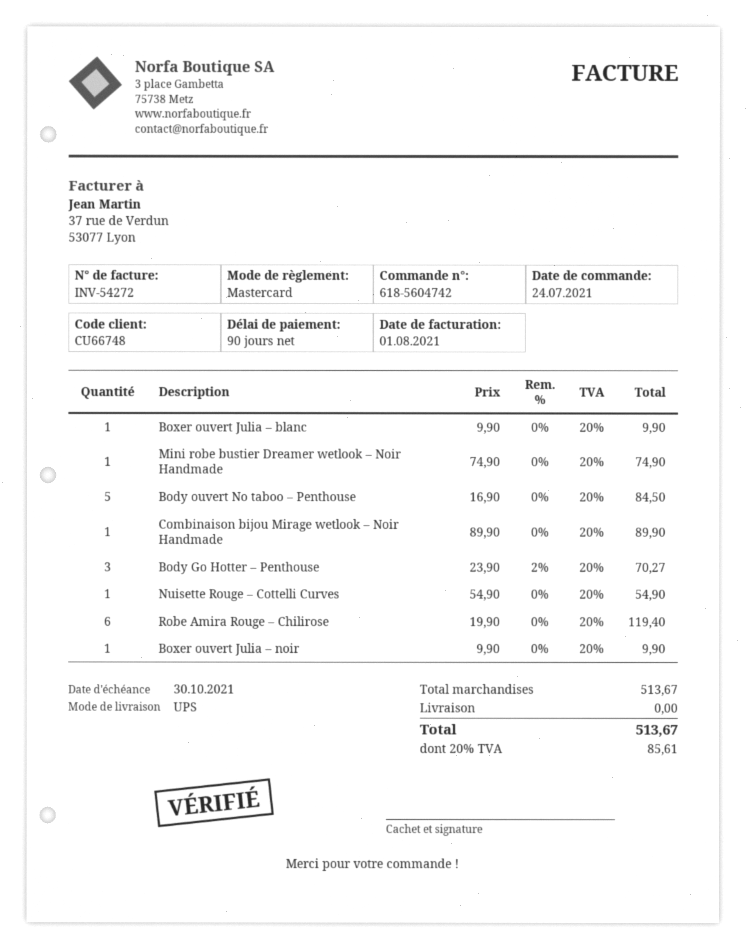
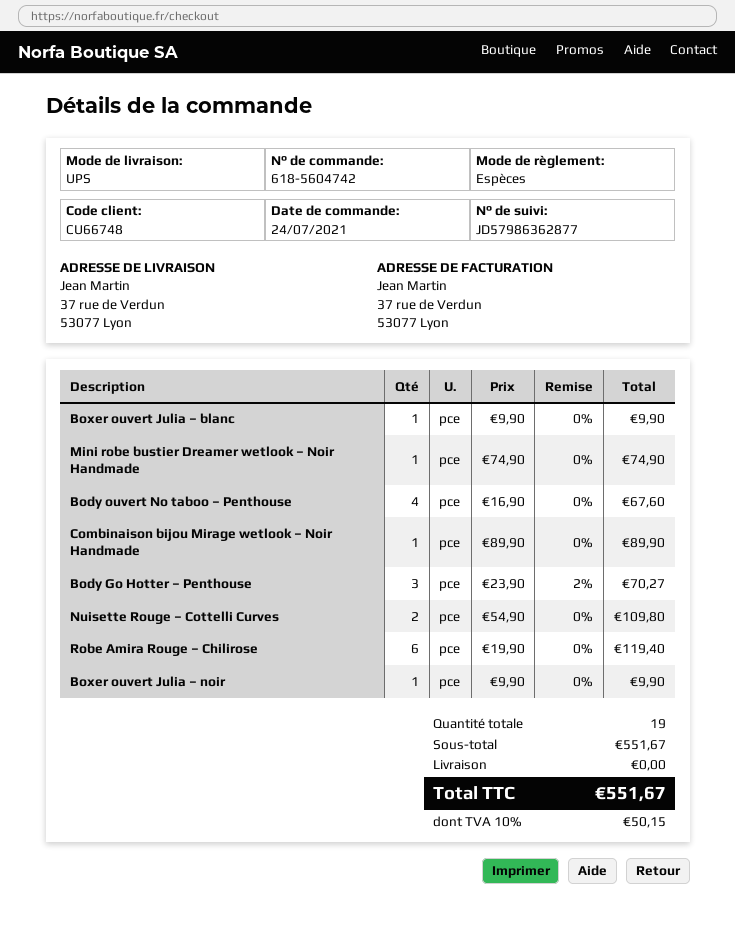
payment method: Mastercard -> cash
Body ouvert No taboo – Penthouse: 5 x 16.90 = 84.50 -> 4 x 16.90 = 67.60
Nuisette Rouge – Cottelli Curves: 1 x 54.90 = 54.90 -> 2 x 54.90 = 109.80
subtotal: 513.67 -> 551.67
tax: 20% = 85.61 -> 10% = 50.15
total: 513.67 -> 551.67

